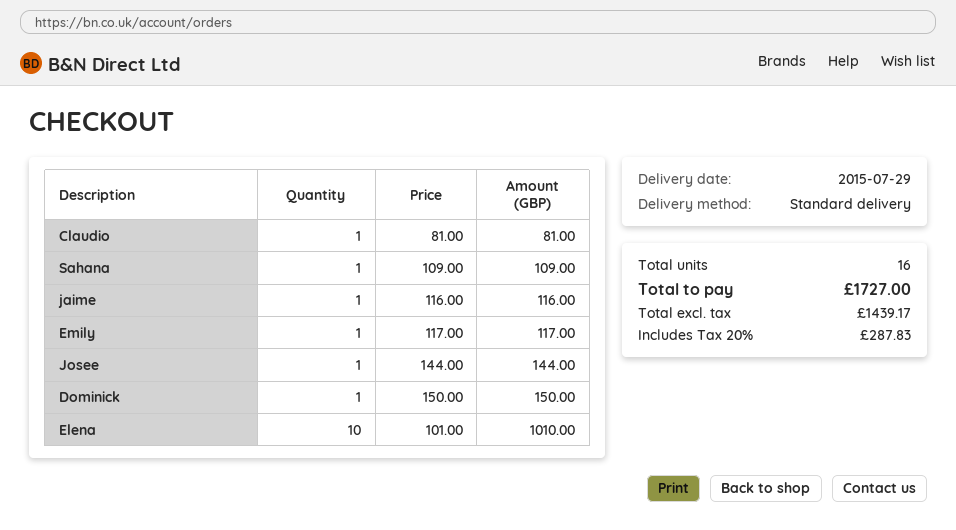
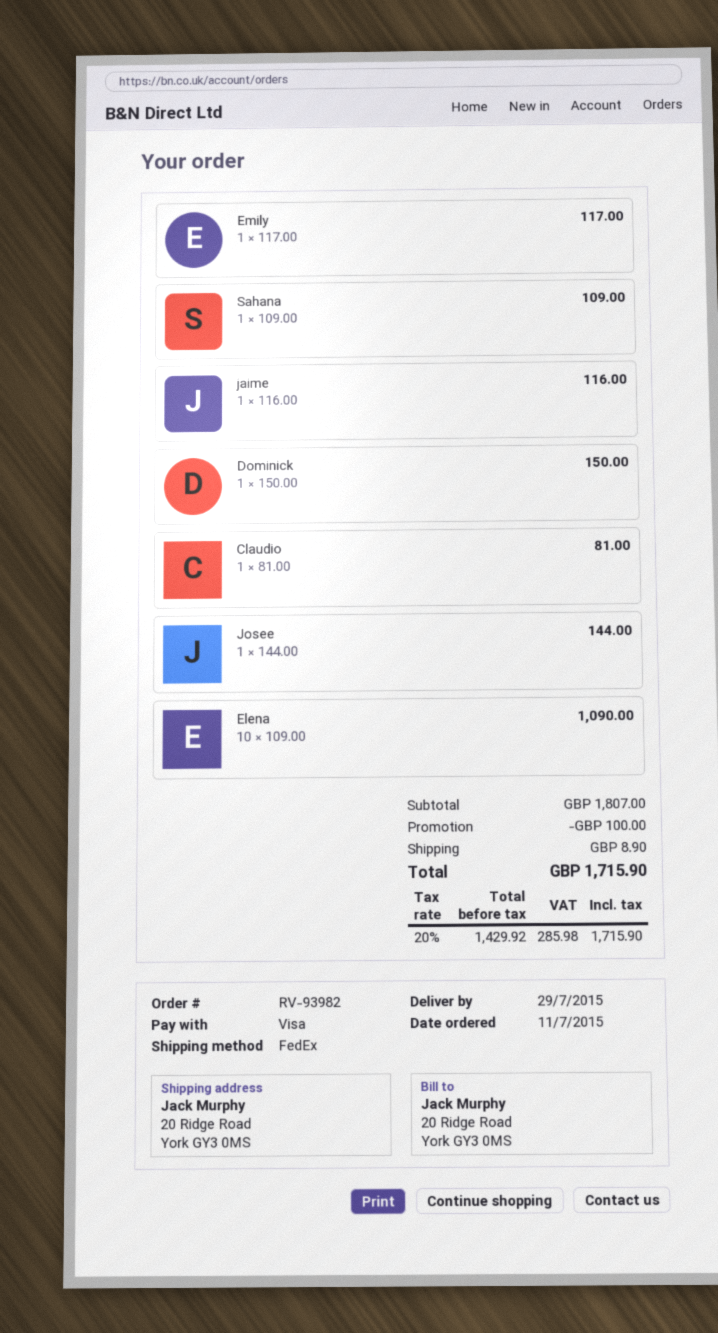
shipping method: standard -> FedEx
Elena: 10 x 101.00 = 1010.00 -> 10 x 109.00 = 1090.00
discount: none -> 100.00
shipping: none -> 8.90
net: 1439.17 -> 1429.92
tax: 20% = 287.83 -> 20% = 285.98
total: 1727.00 -> 1715.90

